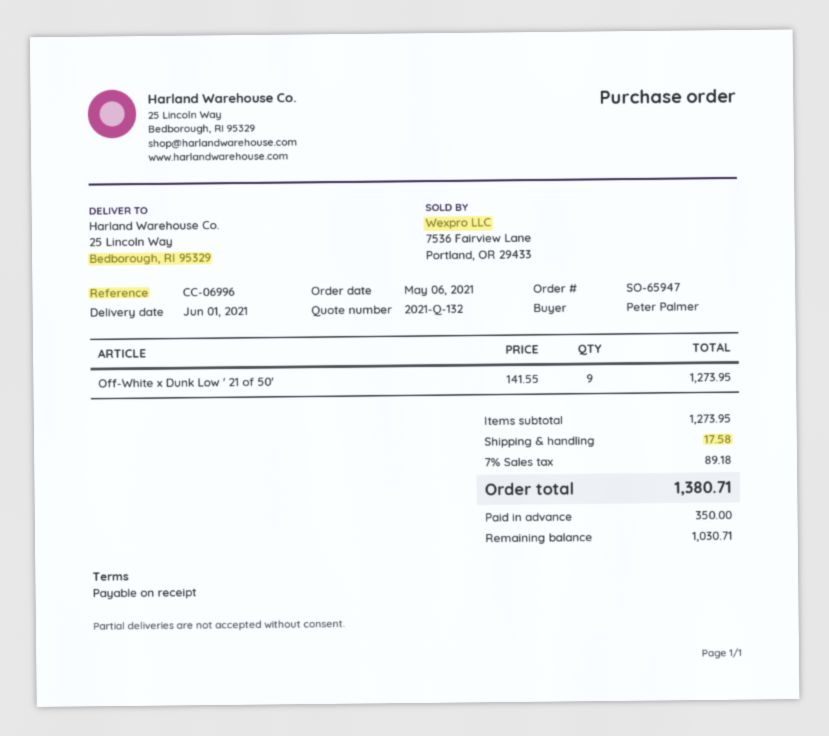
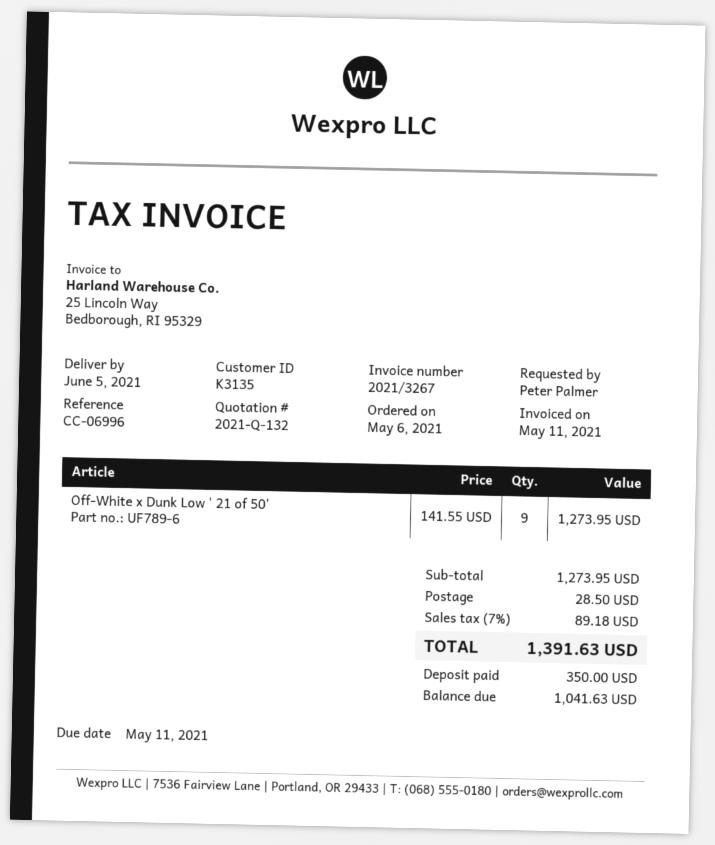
delivery date: 2021-06-01 -> 2021-06-05
shipping: 17.58 -> 28.50
total: 1380.71 -> 1391.63
balance: 1030.71 -> 1041.63

